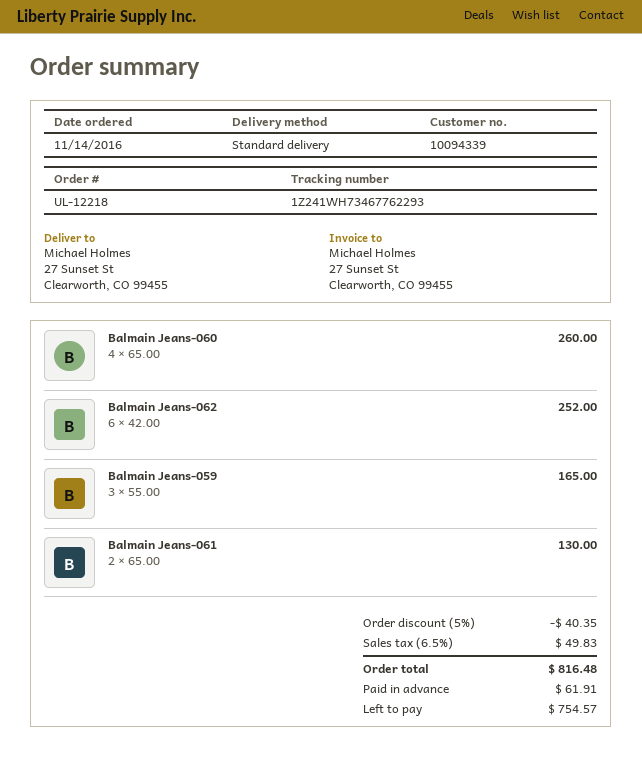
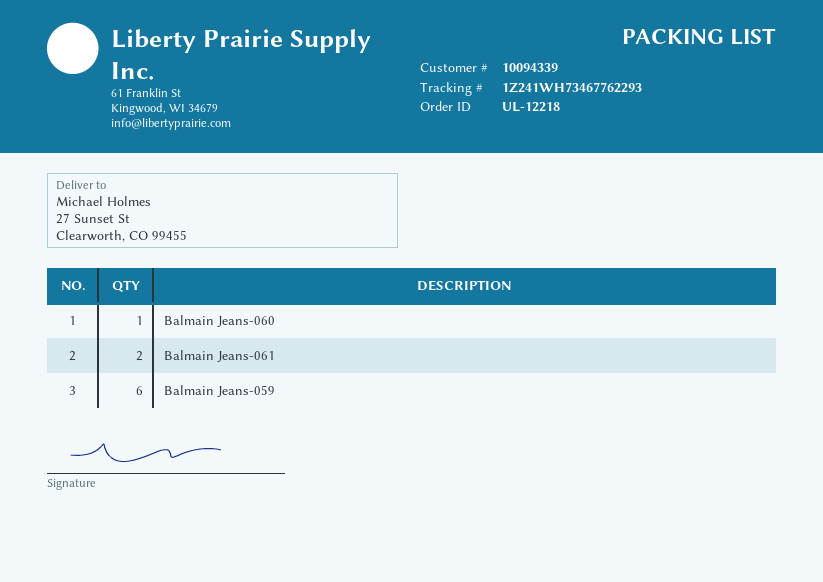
Balmain Jeans-060: 4 -> 1
Balmain Jeans-062: 6 -> none
Balmain Jeans-059: 3 -> 6

